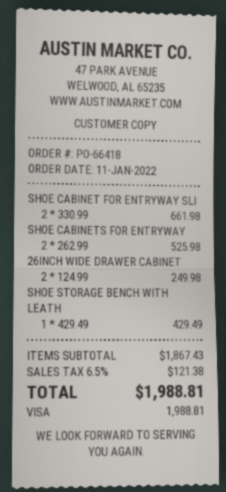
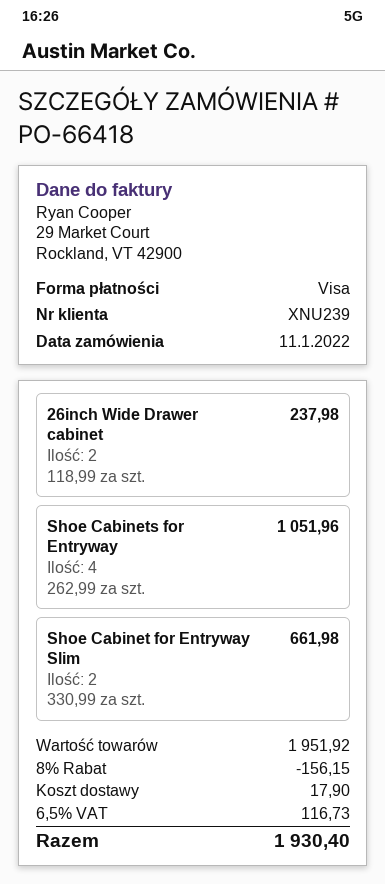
SHOE CABINETS FOR ENTRYWAY: 2 x 262.99 = 525.98 -> 4 x 262.99 = 1051.96
26INCH WIDE DRAWER CABINET: 2 x 124.99 = 249.98 -> 2 x 118.99 = 237.98
SHOE STORAGE BENCH WITH LEATH: 1 x 429.49 = 429.49 -> none
subtotal: 1867.43 -> 1951.92
discount: none -> 8% = 156.15
shipping: none -> 17.90
tax: 6.5% = 121.38 -> 6.5% = 116.73
total: 1988.81 -> 1930.40

